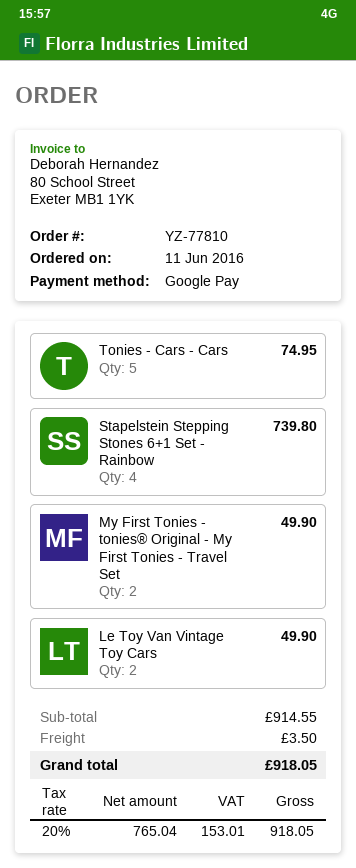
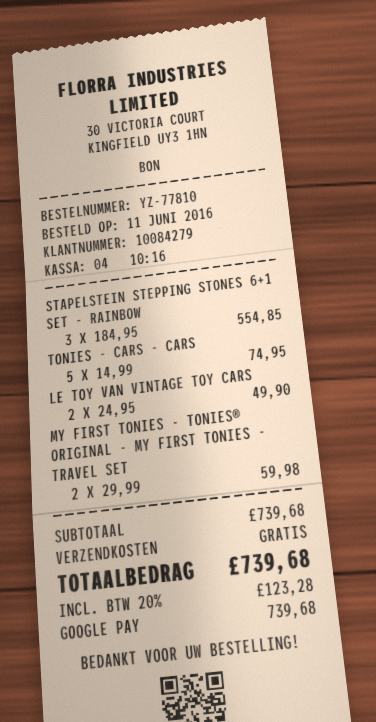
Stapelstein Stepping Stones 6+1 Set - Rainbow: 4 for 739.80 -> 3 for 554.85
My First Tonies - tonies® Original - My First Tonies - Travel Set: 2 for 49.90 -> 2 for 59.98
subtotal: 914.55 -> 739.68
shipping: 3.50 -> 0.00
tax: 20% = 153.01 -> 20% = 123.28
total: 918.05 -> 739.68

